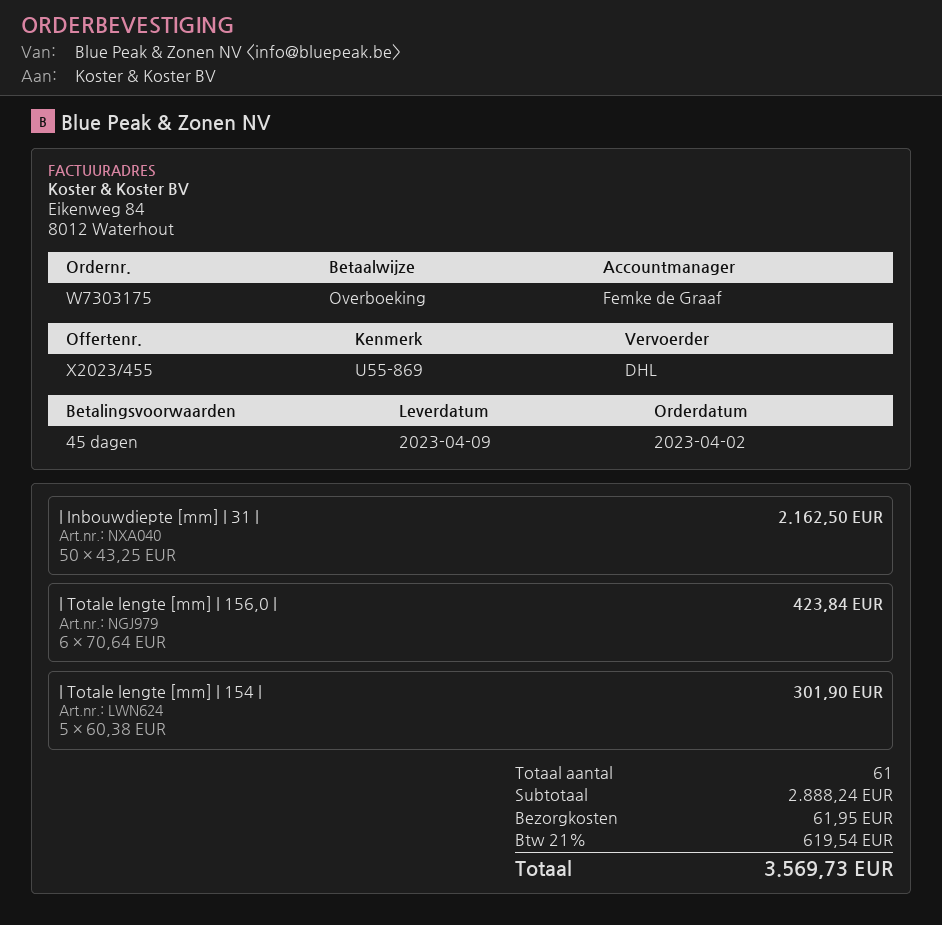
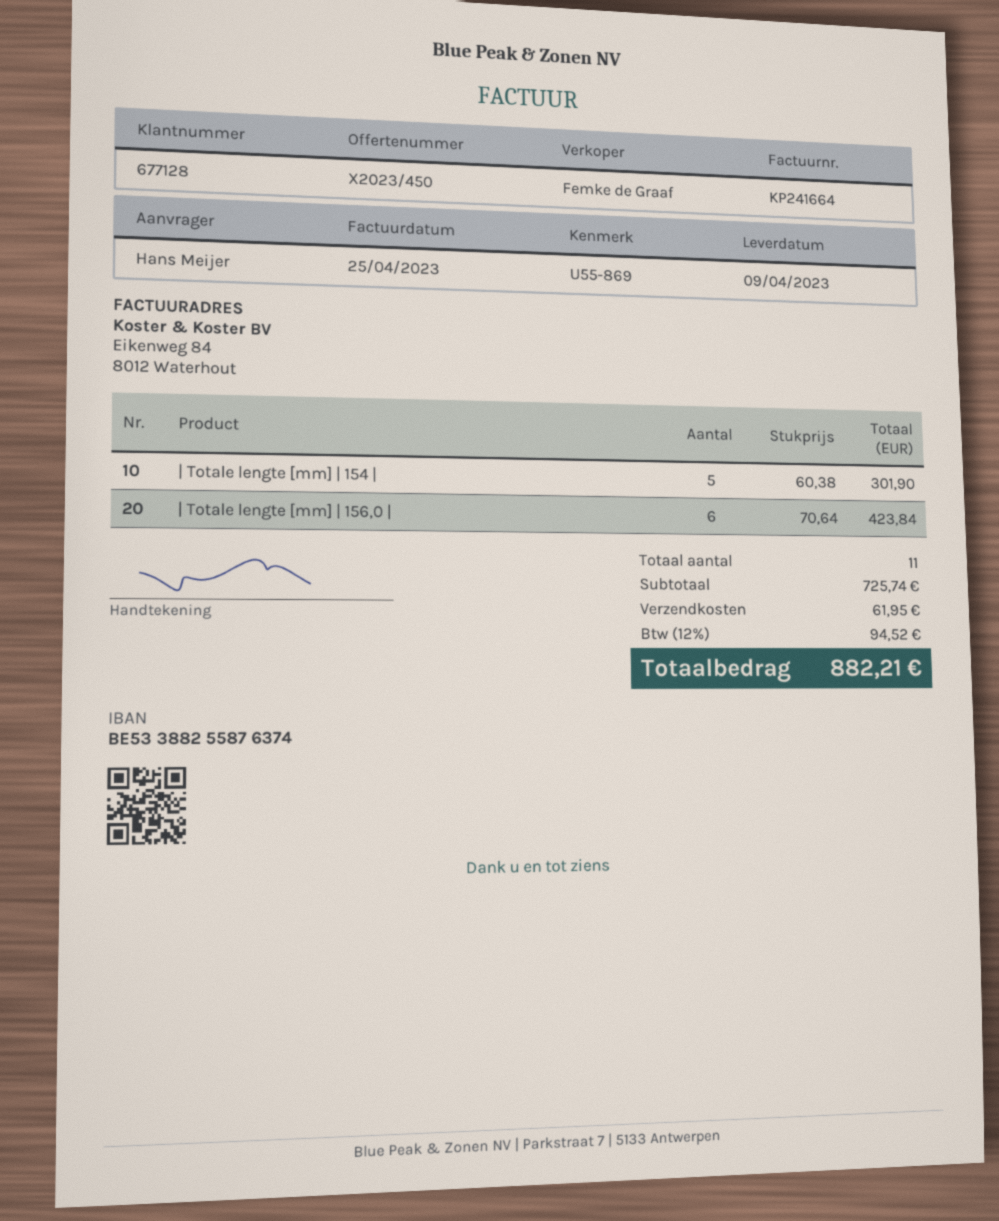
quote number: X2023/455 -> X2023/450
| Inbouwdiepte [mm] | 31 |: 50 x 43.25 = 2162.50 -> none
total quantity: 61 -> 11
subtotal: 2888.24 -> 725.74
tax: 21% = 619.54 -> 12% = 94.52
total: 3569.73 -> 882.21

